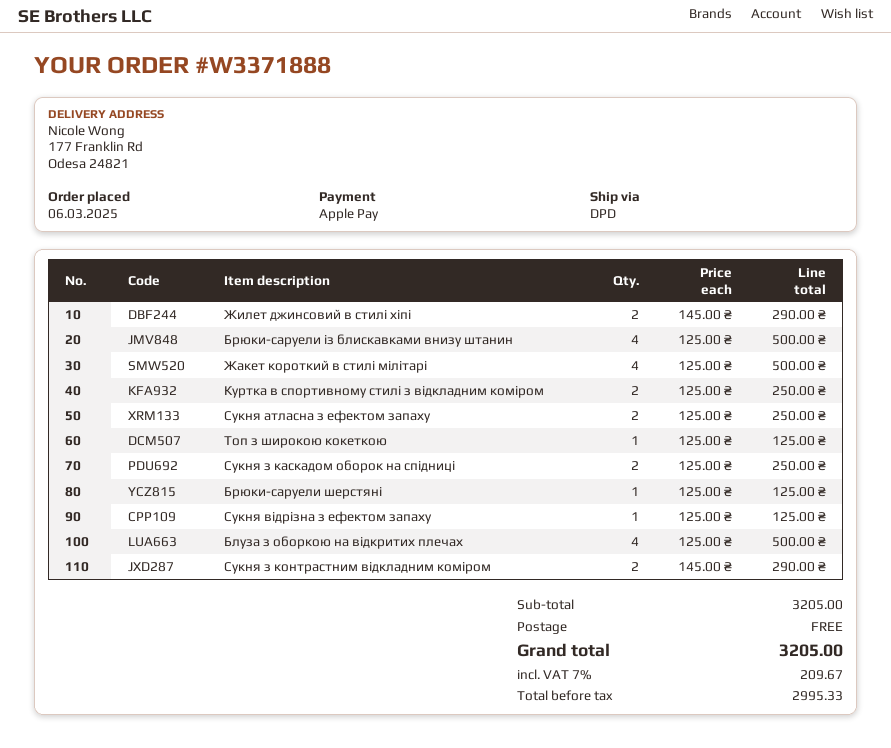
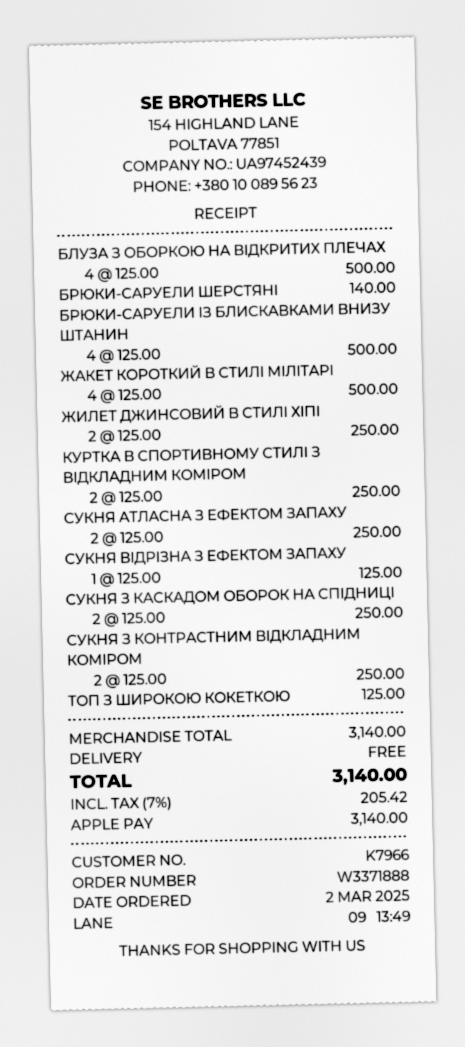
order date: 2025-03-06 -> 2025-03-02
Жилет джинсовий в стилі хіпі: 2 x 145.00 = 290.00 -> 2 x 125.00 = 250.00
Брюки-саруели шерстяні: 1 x 125.00 = 125.00 -> 1 x 140.00 = 140.00
Сукня з контрастним відкладним коміром: 2 x 145.00 = 290.00 -> 2 x 125.00 = 250.00
subtotal: 3205.00 -> 3140.00
tax: 7% = 209.67 -> 7% = 205.42
total: 3205.00 -> 3140.00

